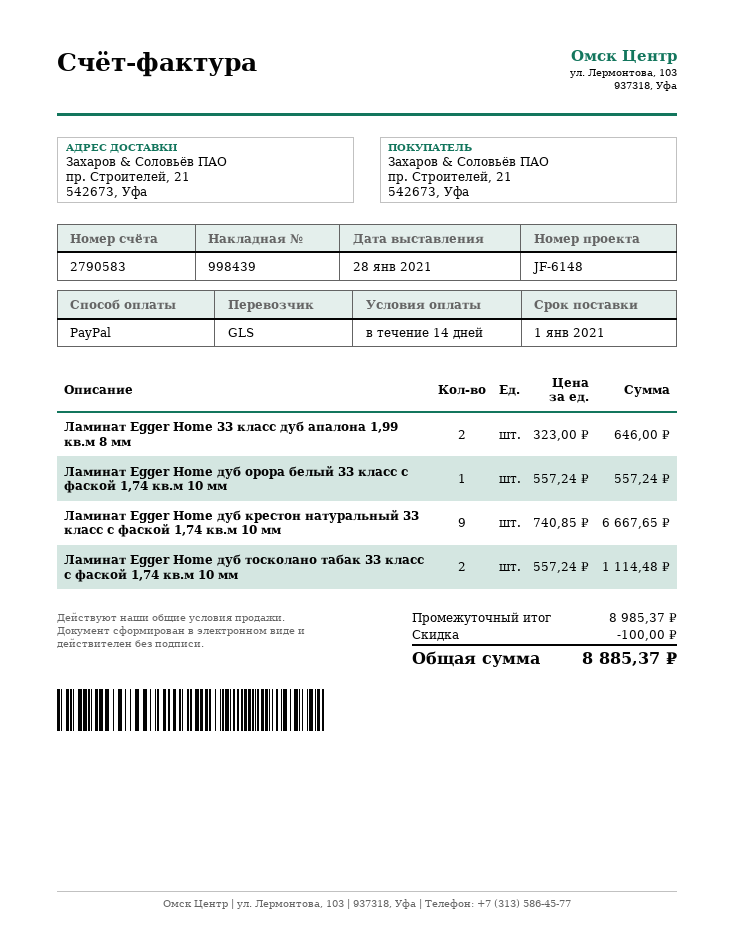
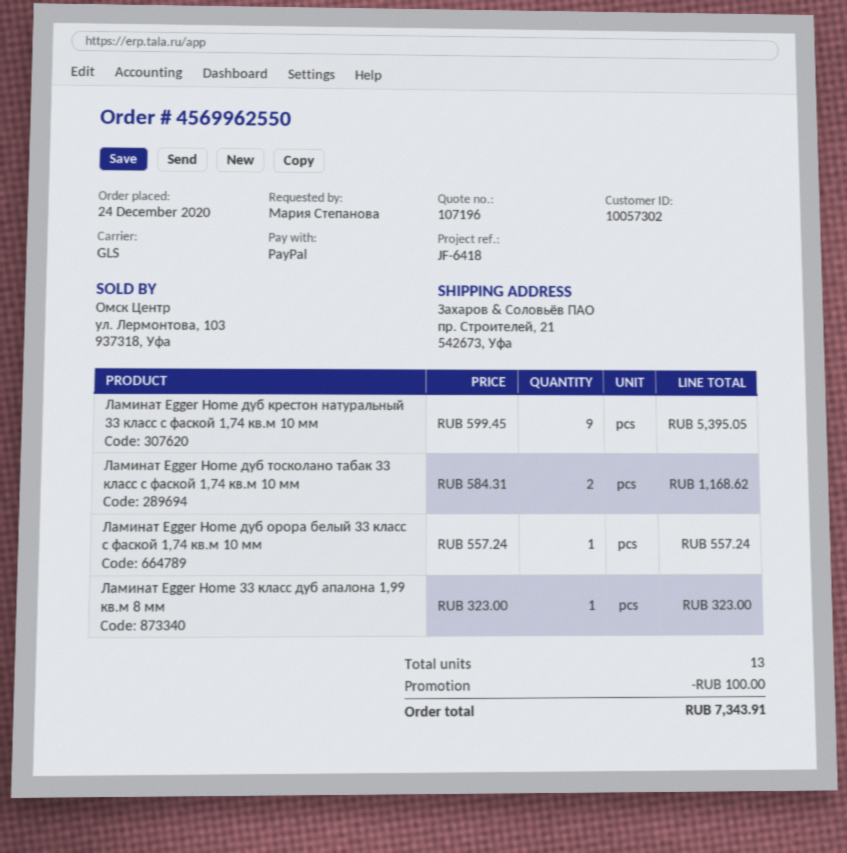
reference: JF-6148 -> JF-6418
Ламинат Egger Home 33 класс дуб апалона 1,99 кв.м 8 мм: 2 x 323.00 = 646.00 -> 1 x 323.00 = 323.00
Ламинат Egger Home дуб крестон натуральный 33 класс с фаской 1,74 кв.м 10 мм: 9 x 740.85 = 6667.65 -> 9 x 599.45 = 5395.05
Ламинат Egger Home дуб тосколано табак 33 класс с фаской 1,74 кв.м 10 мм: 2 x 557.24 = 1114.48 -> 2 x 584.31 = 1168.62
total: 8885.37 -> 7343.91

